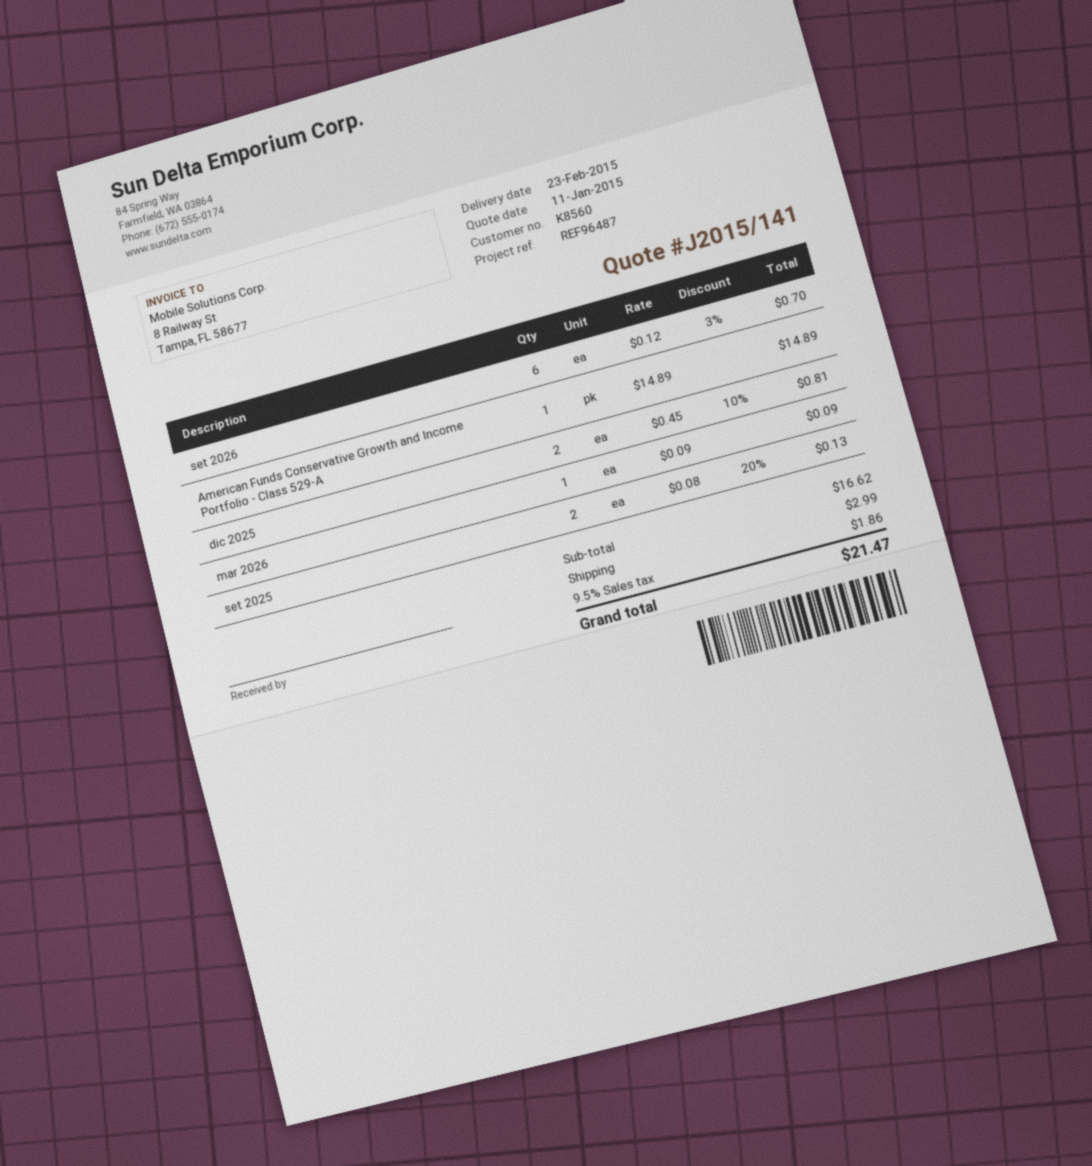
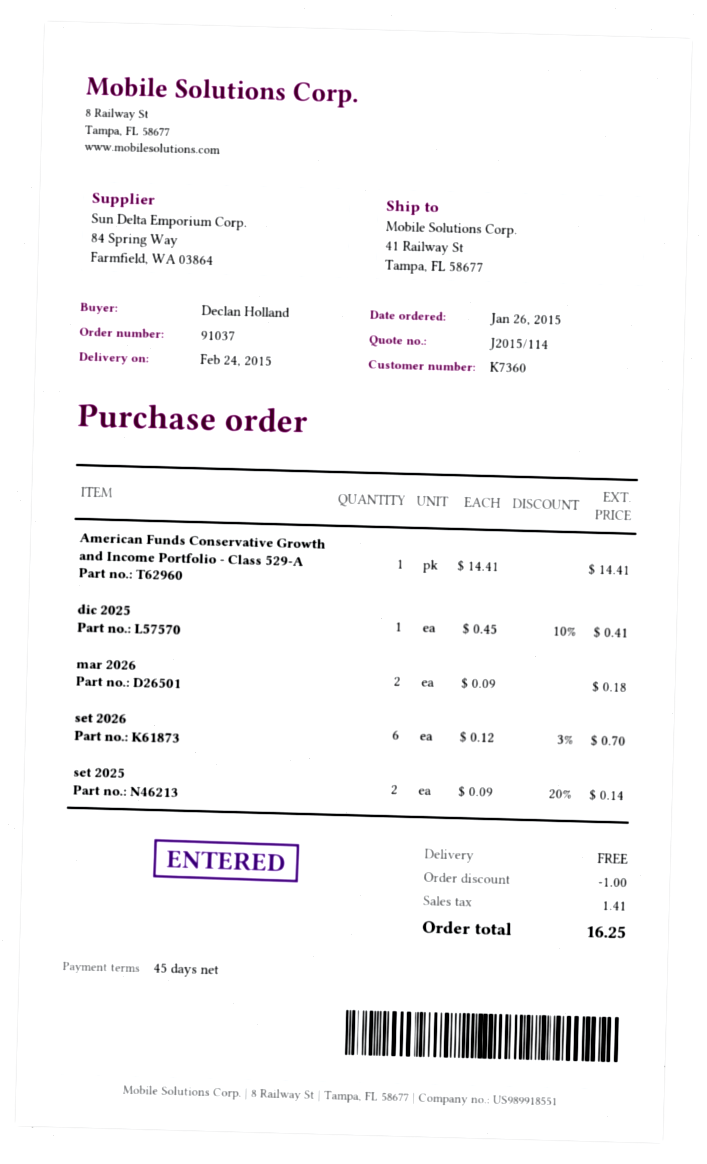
quote number: J2015/141 -> J2015/114
delivery date: 2015-02-23 -> 2015-02-24
customer number: K8560 -> K7360
American Funds Conservative Growth and Income Portfolio - Class 529-A: 1 x 14.89 = 14.89 -> 1 x 14.41 = 14.41
dic 2025: 2 x 0.45 - 10% = 0.81 -> 1 x 0.45 - 10% = 0.41
mar 2026: 1 x 0.09 = 0.09 -> 2 x 0.09 = 0.18
set 2025: 2 x 0.08 - 20% = 0.13 -> 2 x 0.09 - 20% = 0.14
discount: none -> 1.00
shipping: 2.99 -> 0.00
tax: 1.86 -> 1.41
total: 21.47 -> 16.25

